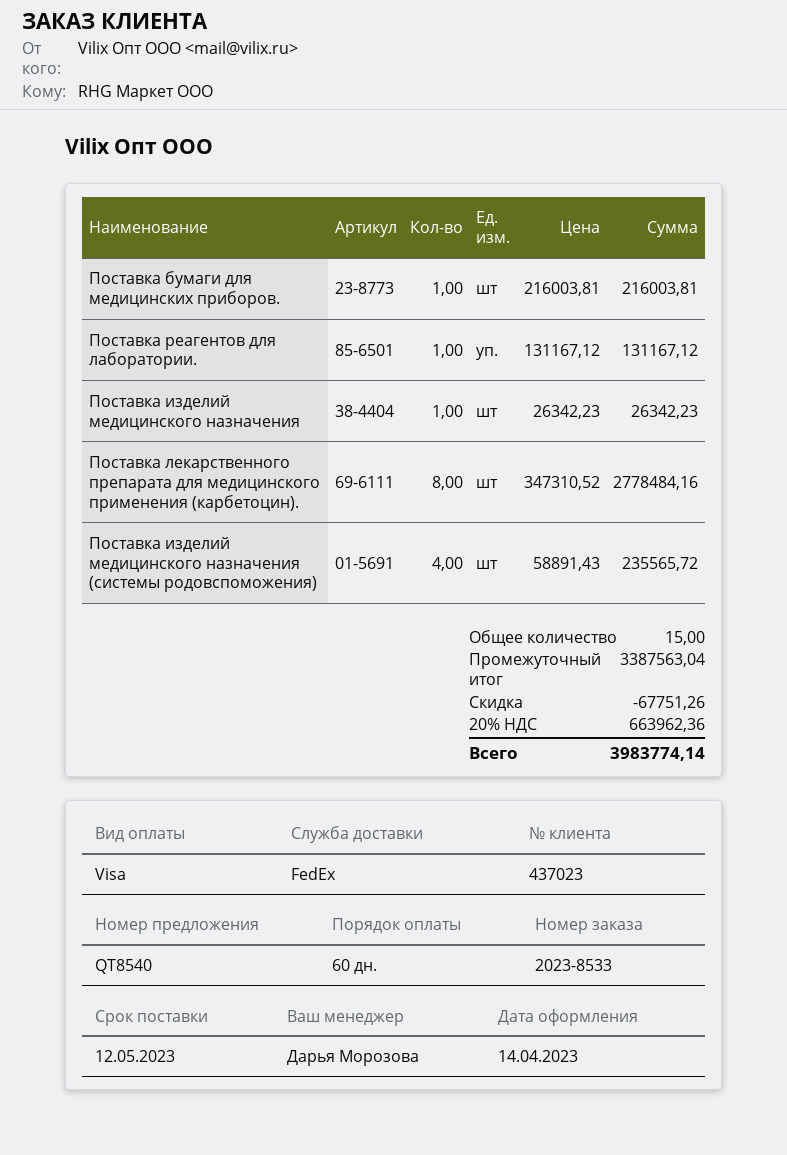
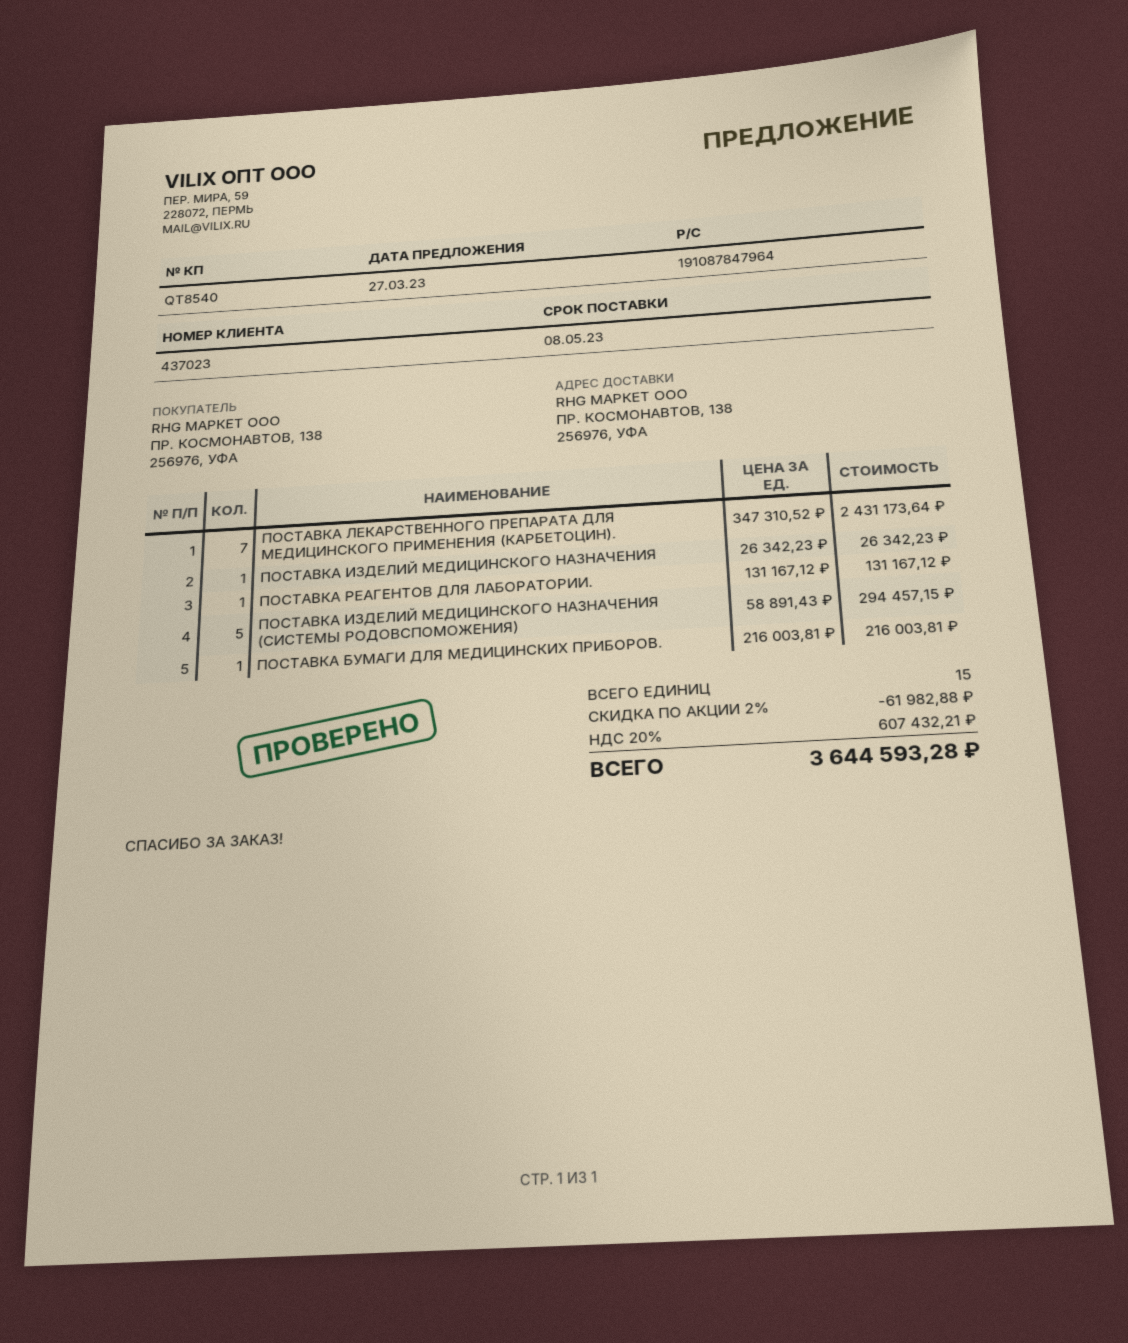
delivery date: 2023-05-12 -> 2023-05-08
Поставка лекарственного препарата для медицинского применения (карбетоцин).: 8 x 347310.52 = 2778484.16 -> 7 x 347310.52 = 2431173.64
Поставка изделий медицинского назначения (системы родовспоможения): 4 x 58891.43 = 235565.72 -> 5 x 58891.43 = 294457.15
discount: 67751.26 -> 61982.88
tax: 20% = 663962.36 -> 20% = 607432.21
total: 3983774.14 -> 3644593.28

